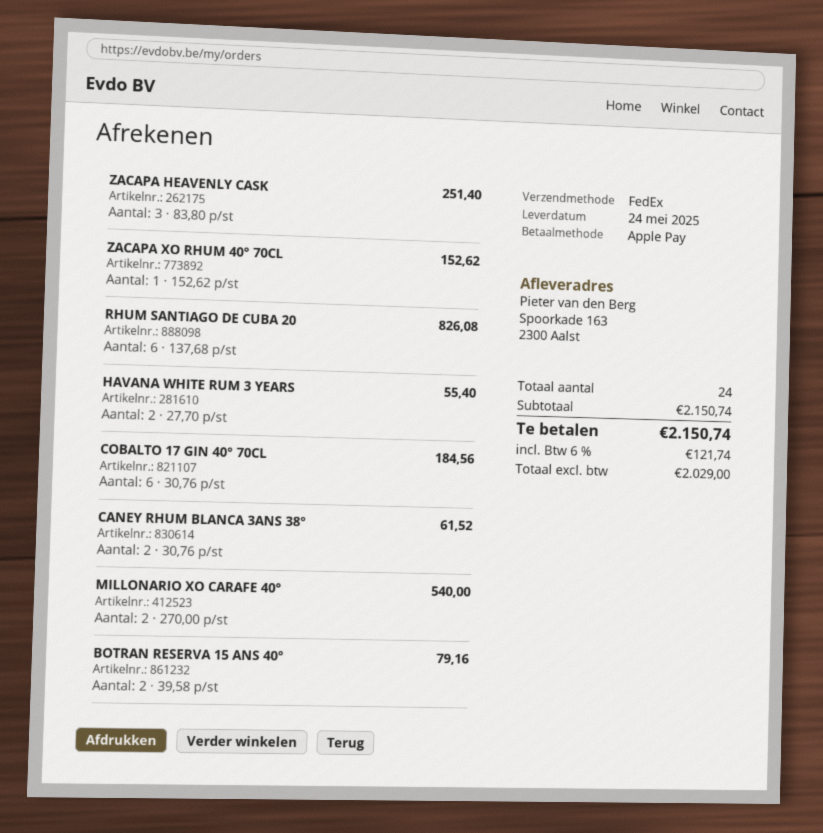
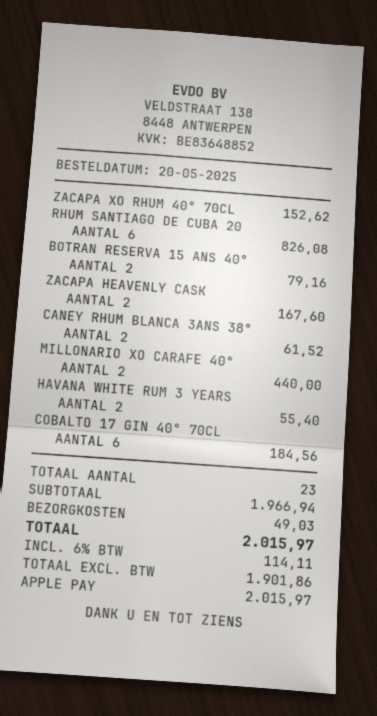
ZACAPA HEAVENLY CASK: 3 for 251.40 -> 2 for 167.60
MILLONARIO XO CARAFE 40°: 2 for 540.00 -> 2 for 440.00
total quantity: 24 -> 23
subtotal: 2150.74 -> 1966.94
shipping: none -> 49.03
net: 2029.00 -> 1901.86
tax: 6% = 121.74 -> 6% = 114.11
total: 2150.74 -> 2015.97

